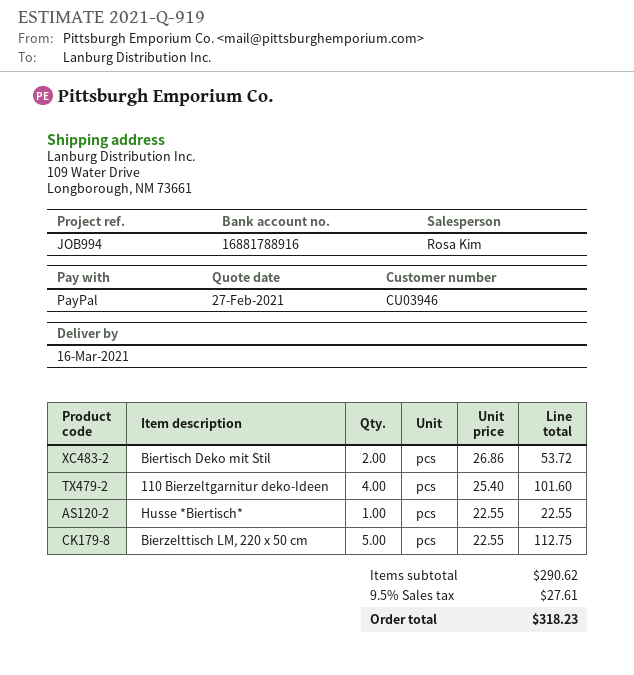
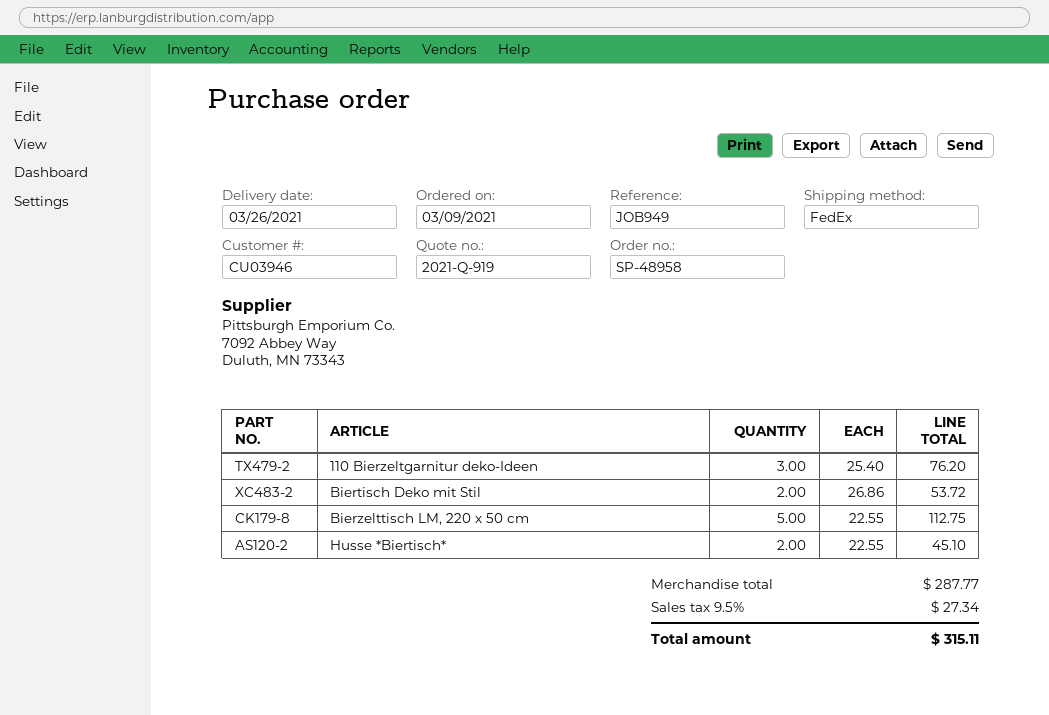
delivery date: 2021-03-16 -> 2021-03-26
reference: JOB994 -> JOB949
110 Bierzeltgarnitur deko-Ideen: 4 x 25.40 = 101.60 -> 3 x 25.40 = 76.20
Husse *Biertisch*: 1 x 22.55 = 22.55 -> 2 x 22.55 = 45.10
subtotal: 290.62 -> 287.77
tax: 9.5% = 27.61 -> 9.5% = 27.34
total: 318.23 -> 315.11

